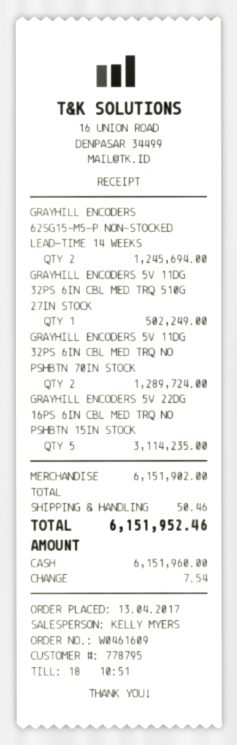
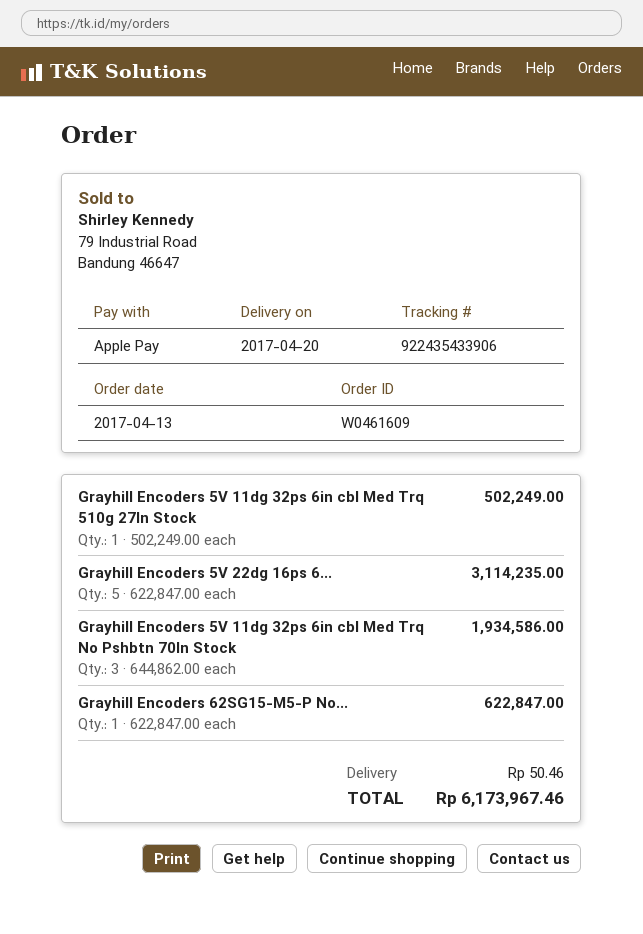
payment method: cash -> Apple Pay
GRAYHILL ENCODERS 62SG15-M5-P NON-STOCKED LEAD-TIME 14 WEEKS: 2 for 1245694.00 -> 1 for 622847.00
GRAYHILL ENCODERS 5V 11DG 32PS 6IN CBL MED TRQ NO PSHBTN 70IN STOCK: 2 for 1289724.00 -> 3 for 1934586.00
total: 6151952.46 -> 6173967.46

